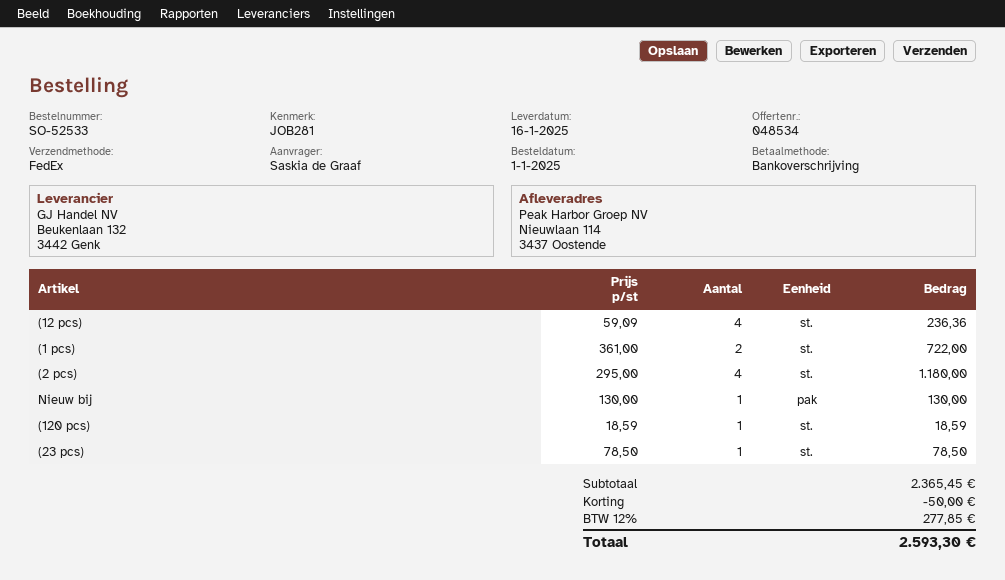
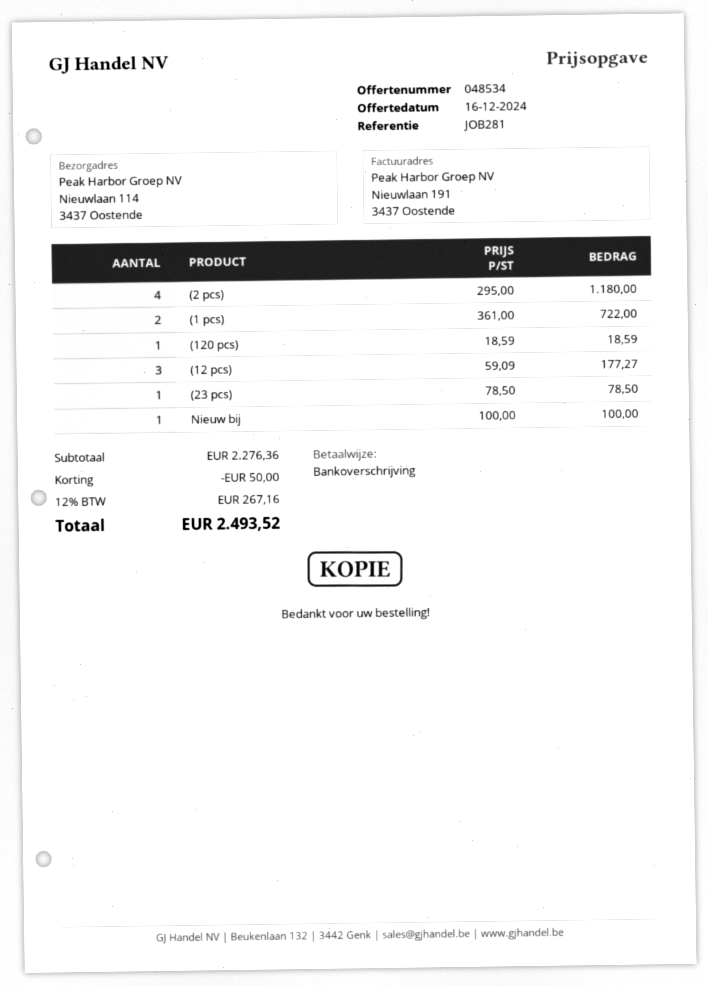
(12 pcs): 4 x 59.09 = 236.36 -> 3 x 59.09 = 177.27
Nieuw bij: 1 x 130.00 = 130.00 -> 1 x 100.00 = 100.00
subtotal: 2365.45 -> 2276.36
tax: 12% = 277.85 -> 12% = 267.16
total: 2593.30 -> 2493.52

